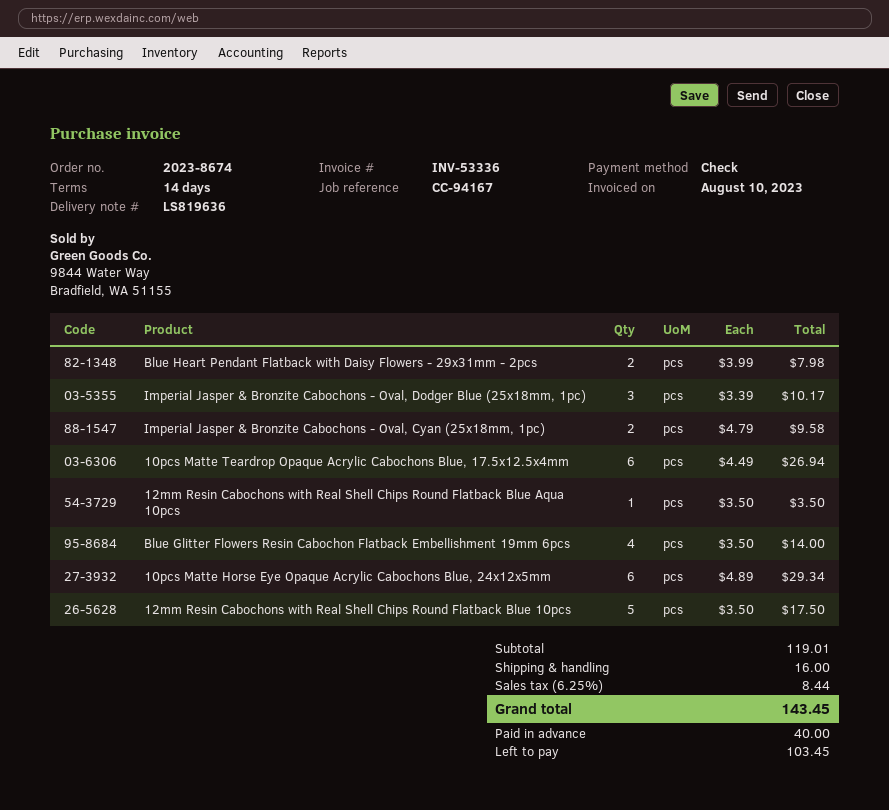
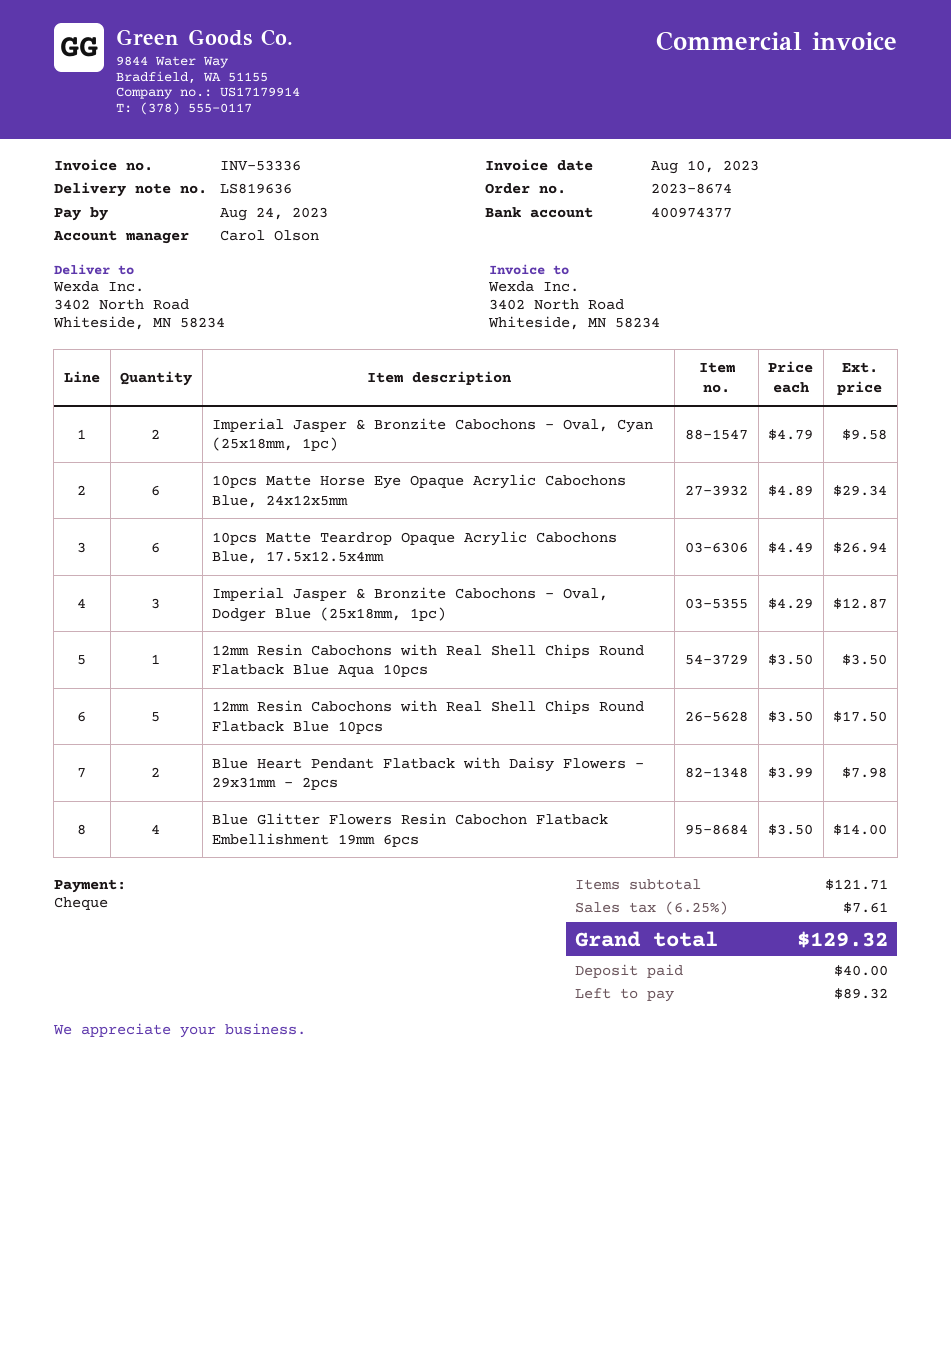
Imperial Jasper & Bronzite Cabochons - Oval, Dodger Blue (25x18mm, 1pc): 3 x 3.39 = 10.17 -> 3 x 4.29 = 12.87
subtotal: 119.01 -> 121.71
shipping: 16.00 -> none
tax: 6.25% = 8.44 -> 6.25% = 7.61
total: 143.45 -> 129.32
balance: 103.45 -> 89.32

